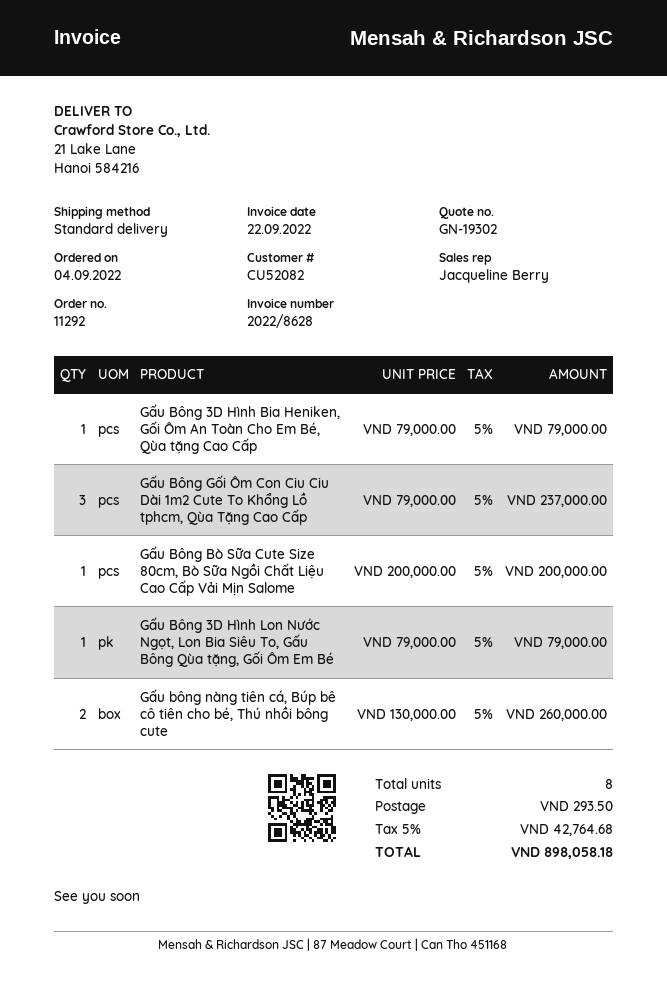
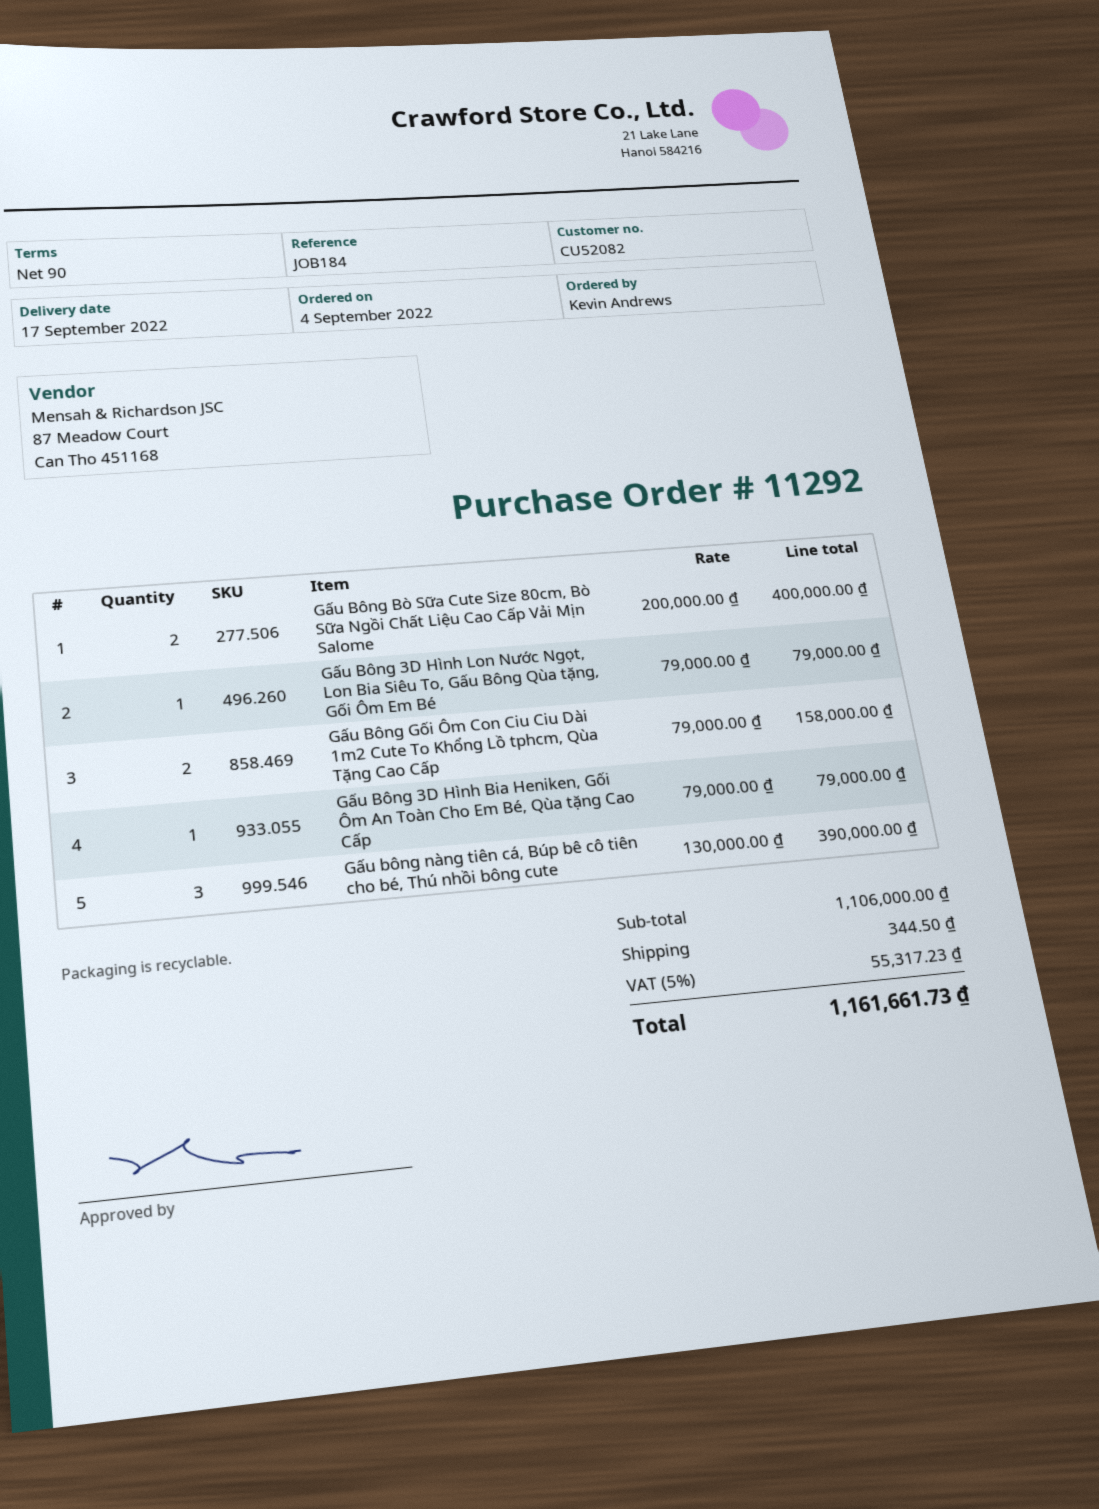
Gấu Bông Gối Ôm Con Ciu Ciu Dài 1m2 Cute To Khổng Lồ tphcm, Qùa Tặng Cao Cấp: 3 x 79000.00 = 237000.00 -> 2 x 79000.00 = 158000.00
Gấu Bông Bò Sữa Cute Size 80cm, Bò Sữa Ngồi Chất Liệu Cao Cấp Vải Mịn Salome: 1 x 200000.00 = 200000.00 -> 2 x 200000.00 = 400000.00
Gấu bông nàng tiên cá, Búp bê cô tiên cho bé, Thú nhồi bông cute: 2 x 130000.00 = 260000.00 -> 3 x 130000.00 = 390000.00
shipping: 293.50 -> 344.50
tax: 5% = 42764.68 -> 5% = 55317.23
total: 898058.18 -> 1161661.73

